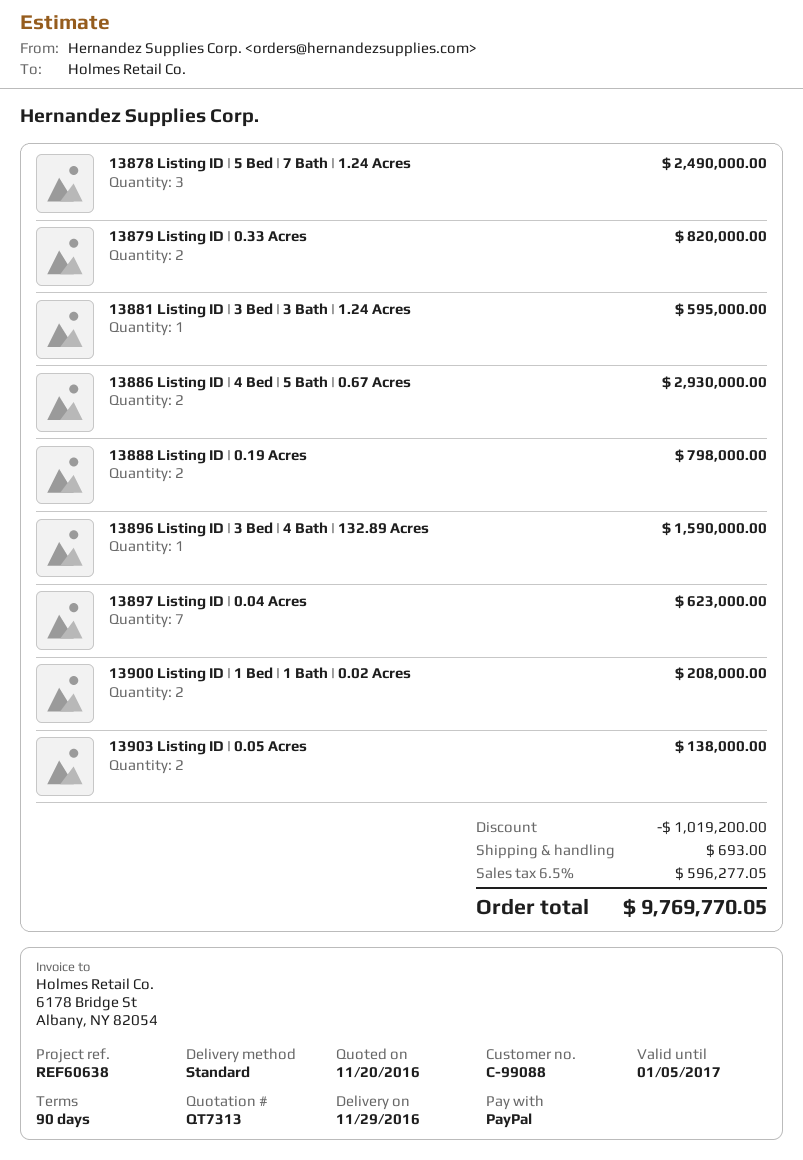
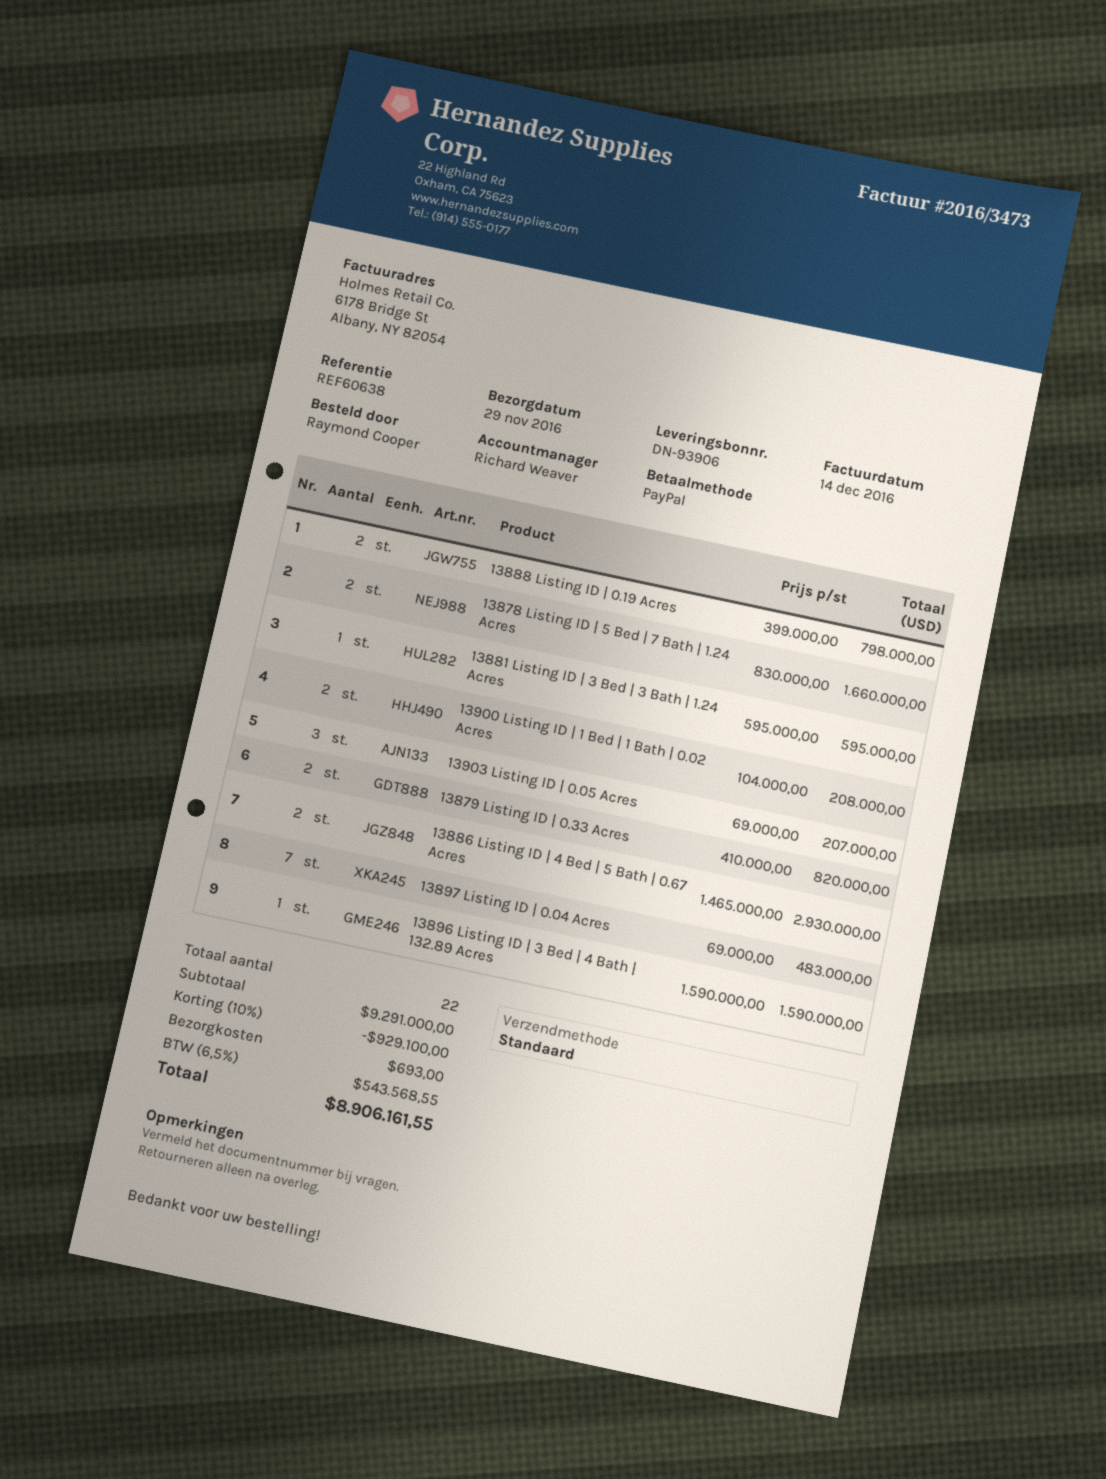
13878 Listing ID | 5 Bed | 7 Bath | 1.24 Acres: 3 for 2490000.00 -> 2 for 1660000.00
13897 Listing ID | 0.04 Acres: 7 for 623000.00 -> 7 for 483000.00
13903 Listing ID | 0.05 Acres: 2 for 138000.00 -> 3 for 207000.00
discount: 1019200.00 -> 929100.00
tax: 6.5% = 596277.05 -> 6.5% = 543568.55
total: 9769770.05 -> 8906161.55

